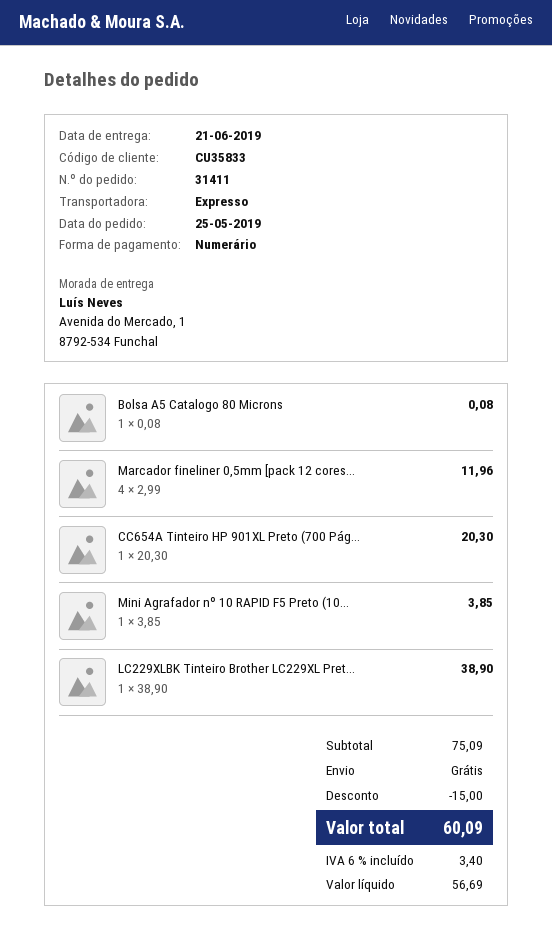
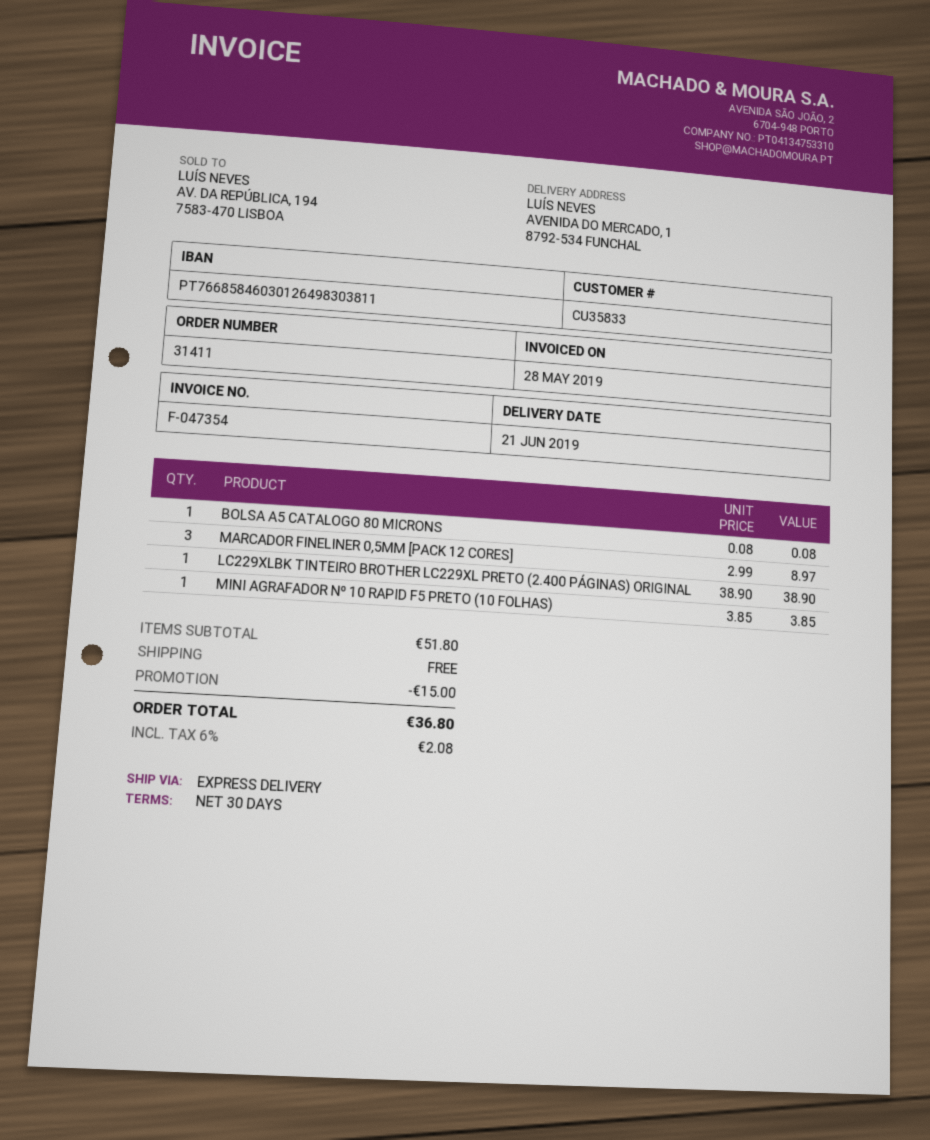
Marcador fineliner 0,5mm [pack 12 cores...: 4 x 2.99 = 11.96 -> 3 x 2.99 = 8.97
CC654A Tinteiro HP 901XL Preto (700 Pág...: 1 x 20.30 = 20.30 -> none
subtotal: 75.09 -> 51.80
tax: 6% = 3.40 -> 6% = 2.08
total: 60.09 -> 36.80

